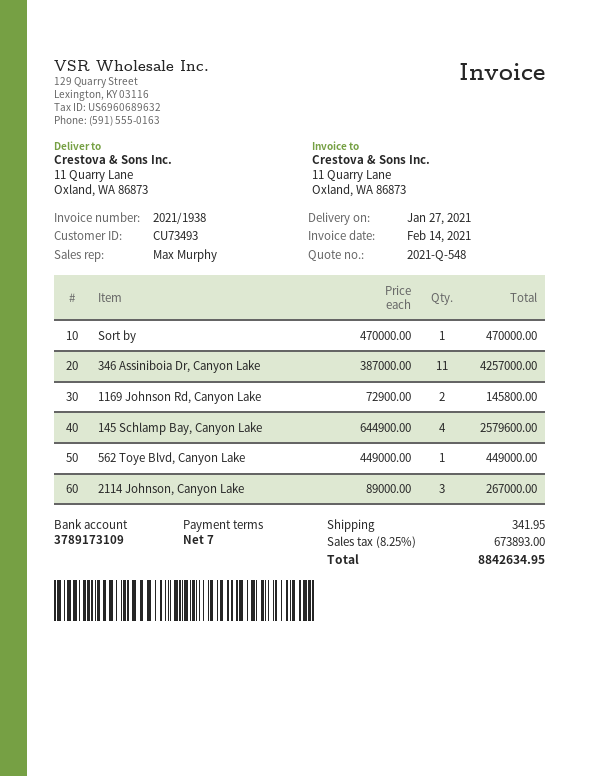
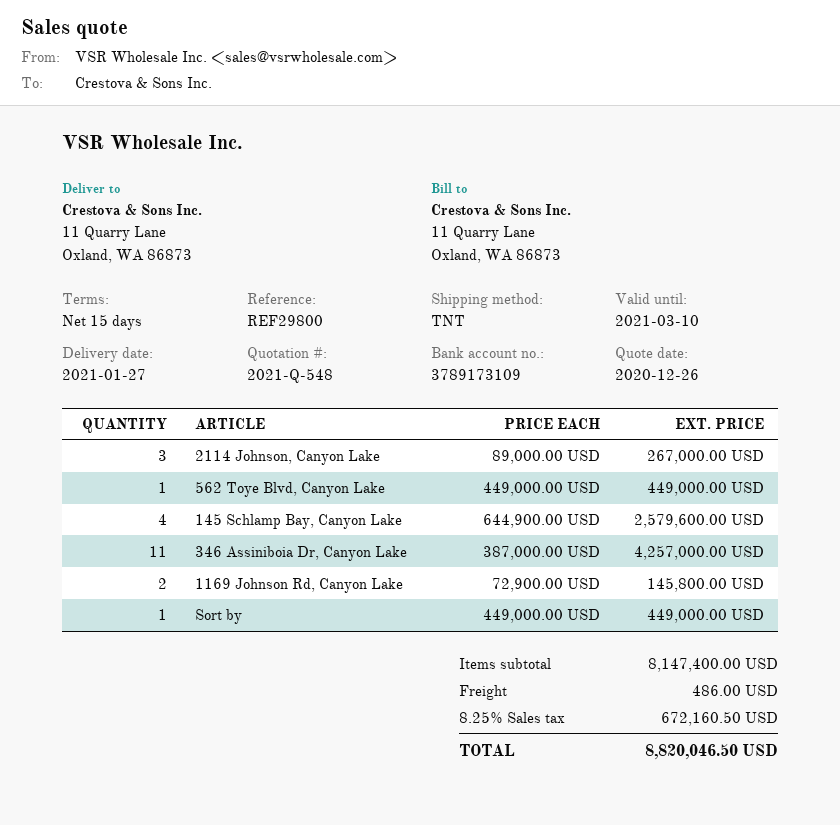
payment terms: 7 days -> 15 days
Sort by: 1 x 470000.00 = 470000.00 -> 1 x 449000.00 = 449000.00
shipping: 341.95 -> 486.00
tax: 8.25% = 673893.00 -> 8.25% = 672160.50
total: 8842634.95 -> 8820046.50

